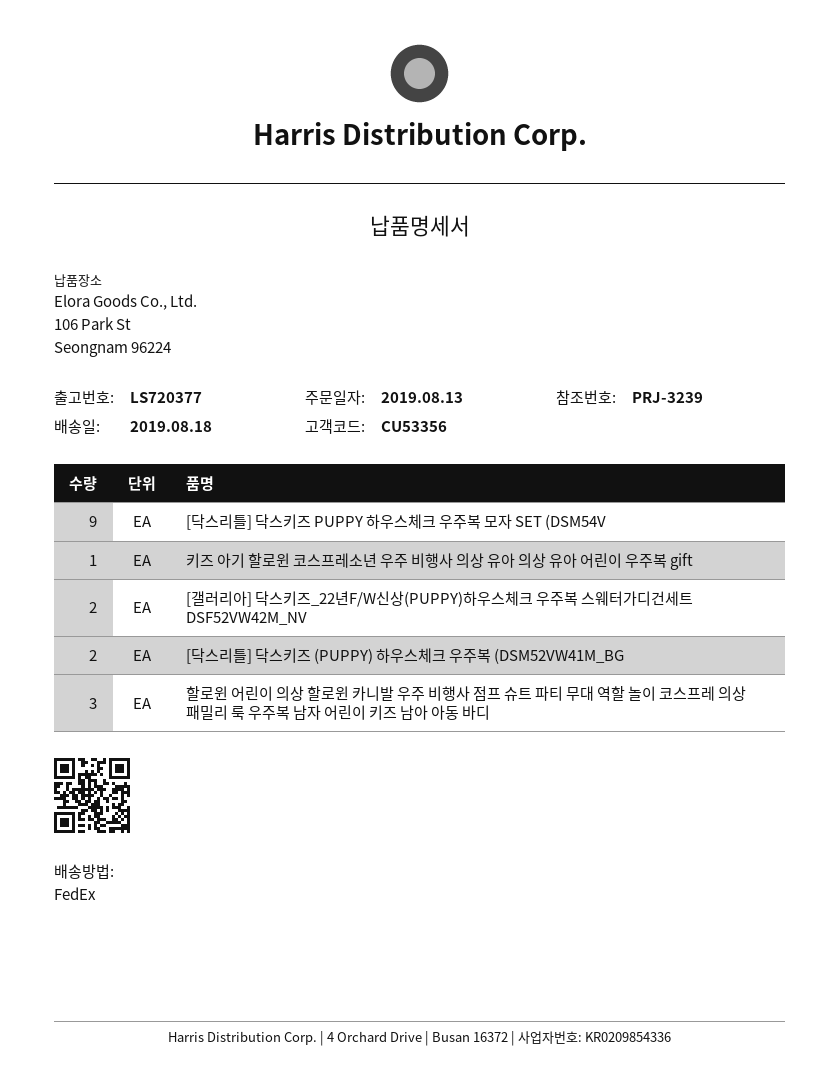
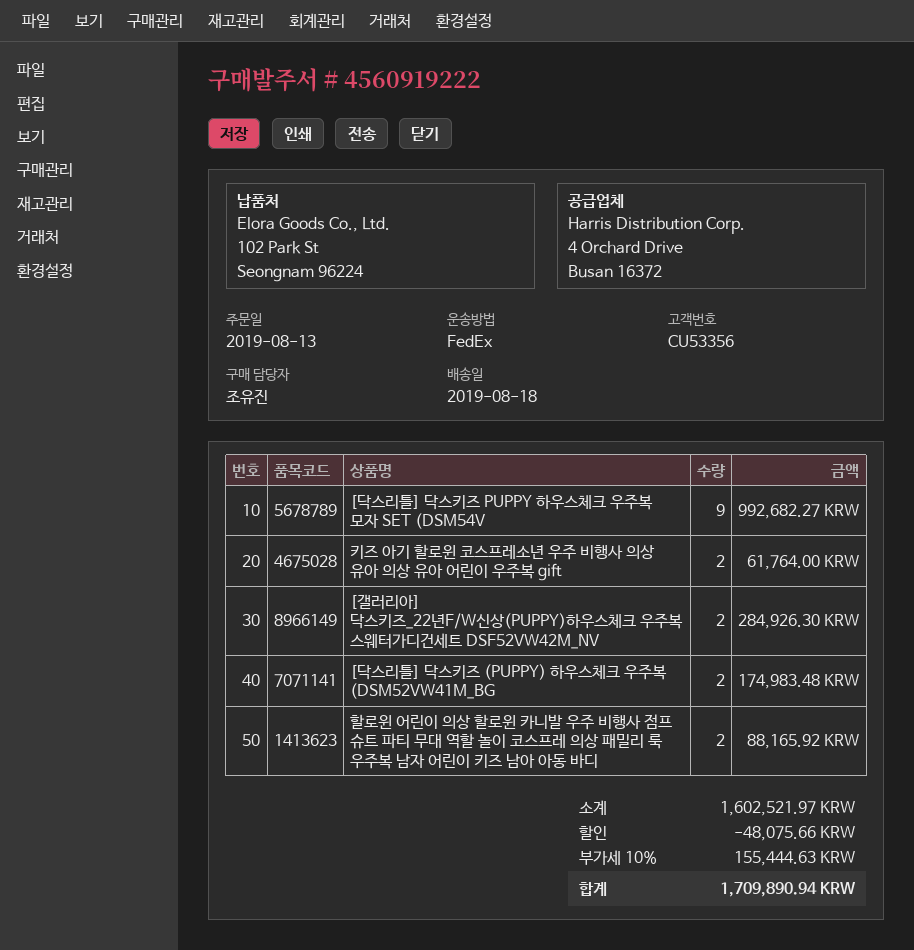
ship to: 106 Park St, Seongnam 96224 -> 102 Park St, Seongnam 96224
키즈 아기 할로윈 코스프레소년 우주 비행사 의상 유아 의상 유아 어린이 우주복 gift: 1 -> 2
할로윈 어린이 의상 할로윈 카니발 우주 비행사 점프 슈트 파티 무대 역할 놀이 코스프레 의상 패밀리 룩 우주복 남자 어린이 키즈 남아 아동 바디: 3 -> 2

